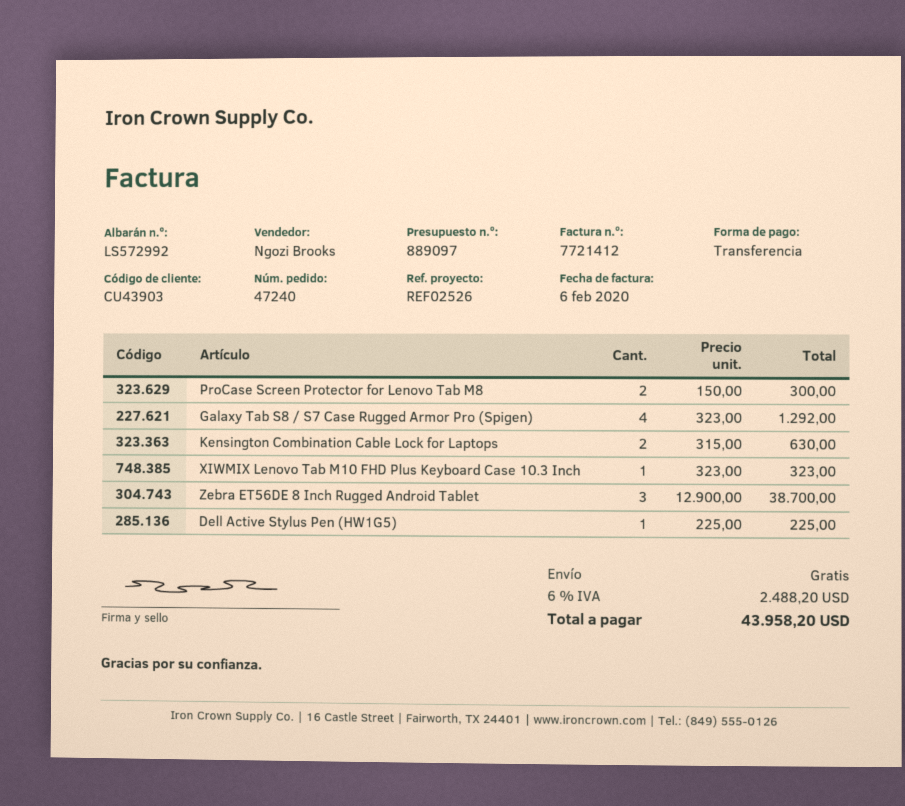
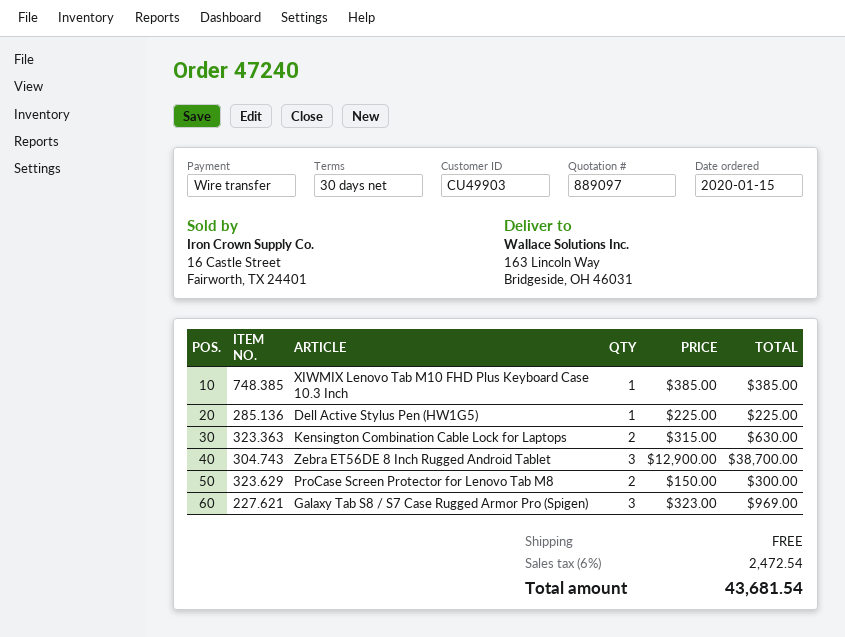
customer number: CU43903 -> CU49903
Galaxy Tab S8 / S7 Case Rugged Armor Pro (Spigen): 4 x 323.00 = 1292.00 -> 3 x 323.00 = 969.00
XIWMIX Lenovo Tab M10 FHD Plus Keyboard Case 10.3 Inch: 1 x 323.00 = 323.00 -> 1 x 385.00 = 385.00
tax: 6% = 2488.20 -> 6% = 2472.54
total: 43958.20 -> 43681.54

